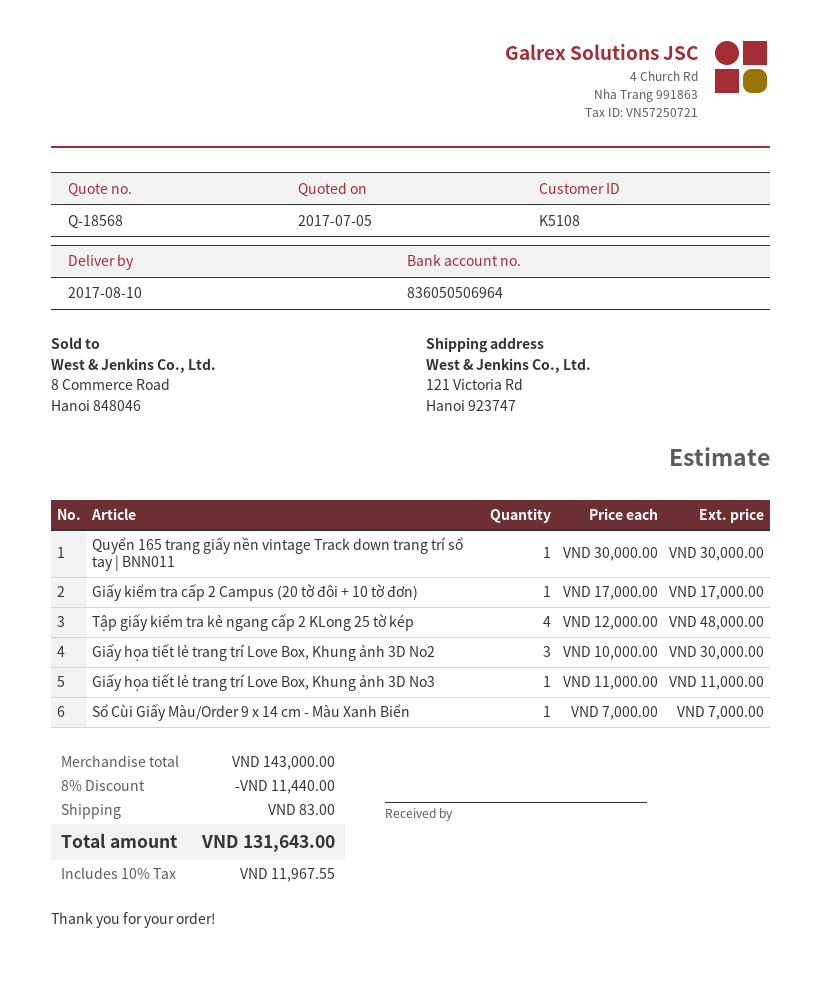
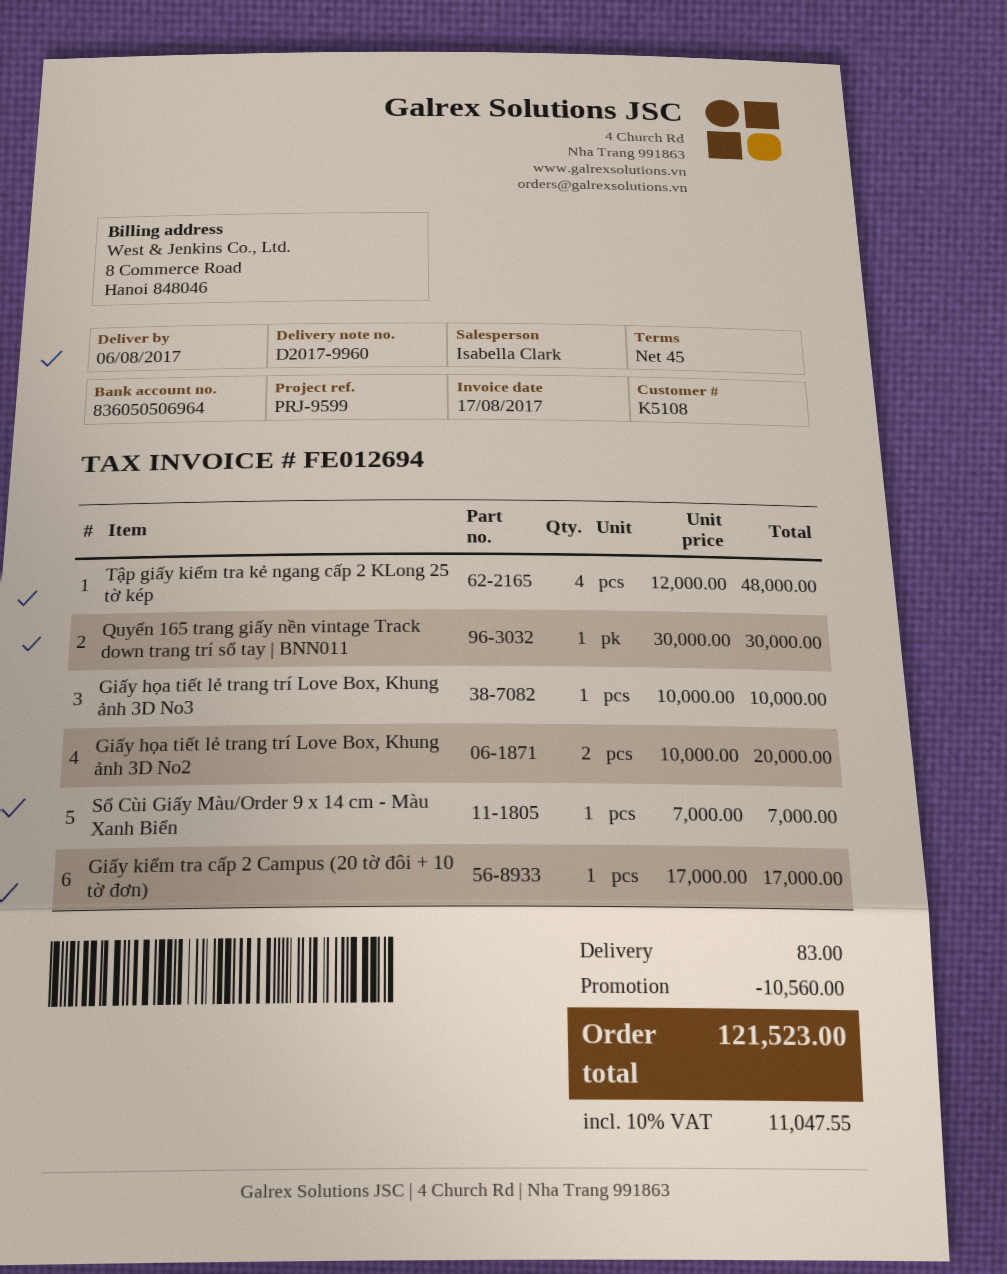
delivery date: 2017-08-10 -> 2017-08-06
Giấy họa tiết lẻ trang trí Love Box, Khung ảnh 3D No2: 3 x 10000.00 = 30000.00 -> 2 x 10000.00 = 20000.00
Giấy họa tiết lẻ trang trí Love Box, Khung ảnh 3D No3: 1 x 11000.00 = 11000.00 -> 1 x 10000.00 = 10000.00
discount: 11440.00 -> 10560.00
tax: 10% = 11967.55 -> 10% = 11047.55
total: 131643.00 -> 121523.00

